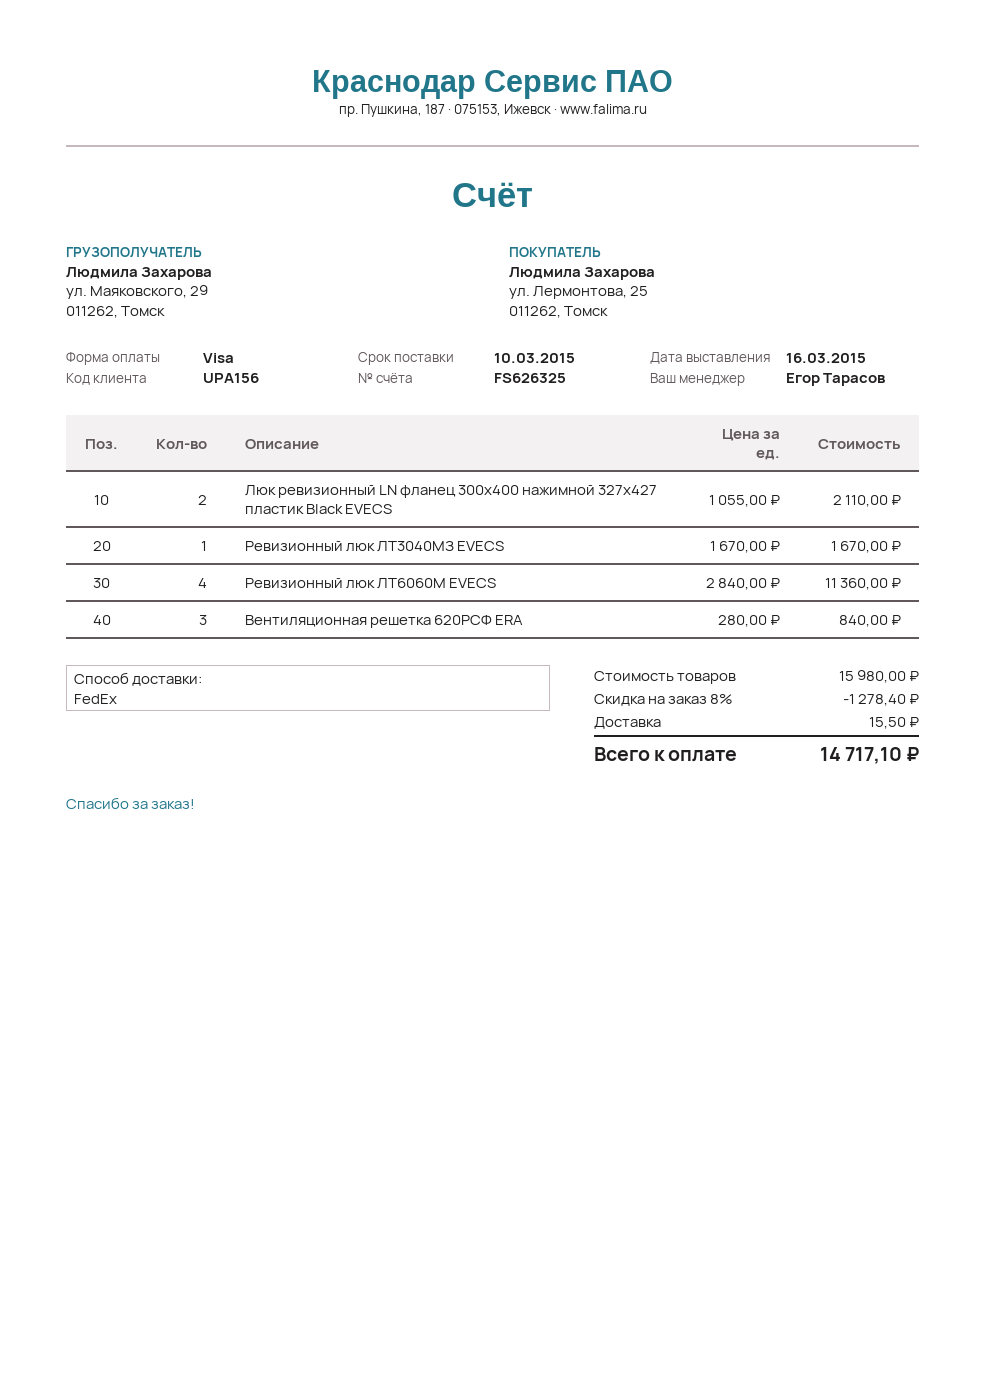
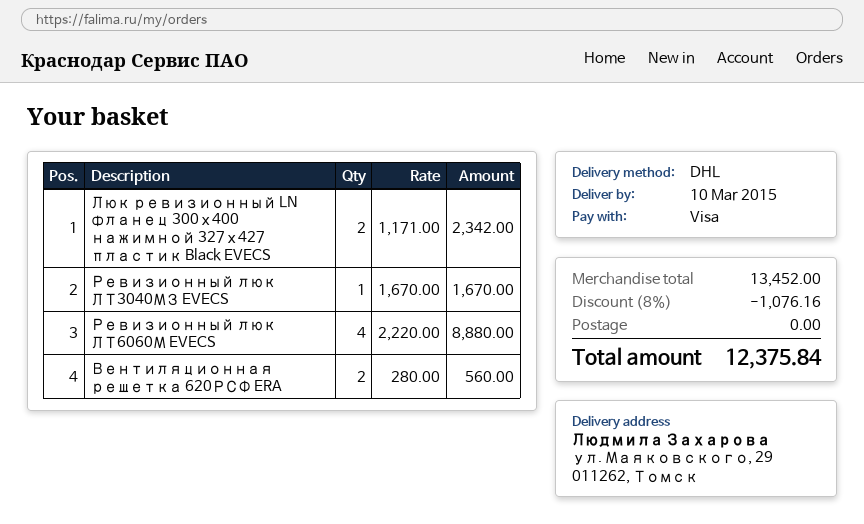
shipping method: FedEx -> DHL
Люк ревизионный LN фланец 300х400 нажимной 327х427 пластик Black EVECS: 2 x 1055.00 = 2110.00 -> 2 x 1171.00 = 2342.00
Ревизионный люк ЛТ6060М EVECS: 4 x 2840.00 = 11360.00 -> 4 x 2220.00 = 8880.00
Вентиляционная решетка 620РСФ ERA: 3 x 280.00 = 840.00 -> 2 x 280.00 = 560.00
subtotal: 15980.00 -> 13452.00
discount: 8% = 1278.40 -> 8% = 1076.16
shipping: 15.50 -> 0.00
total: 14717.10 -> 12375.84

